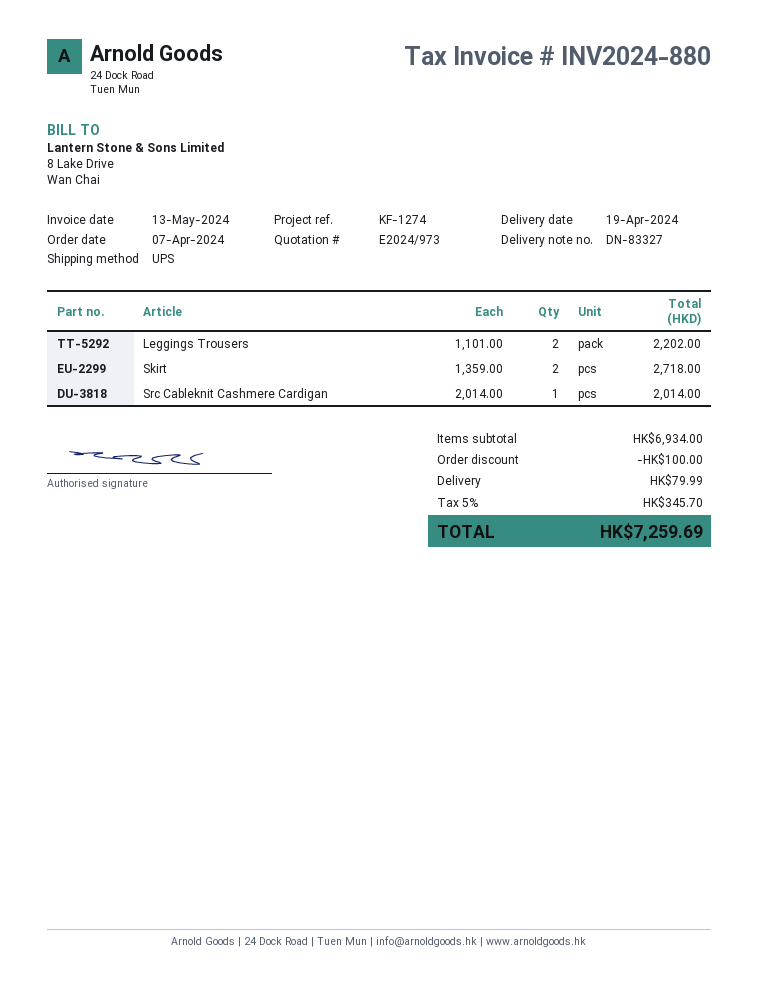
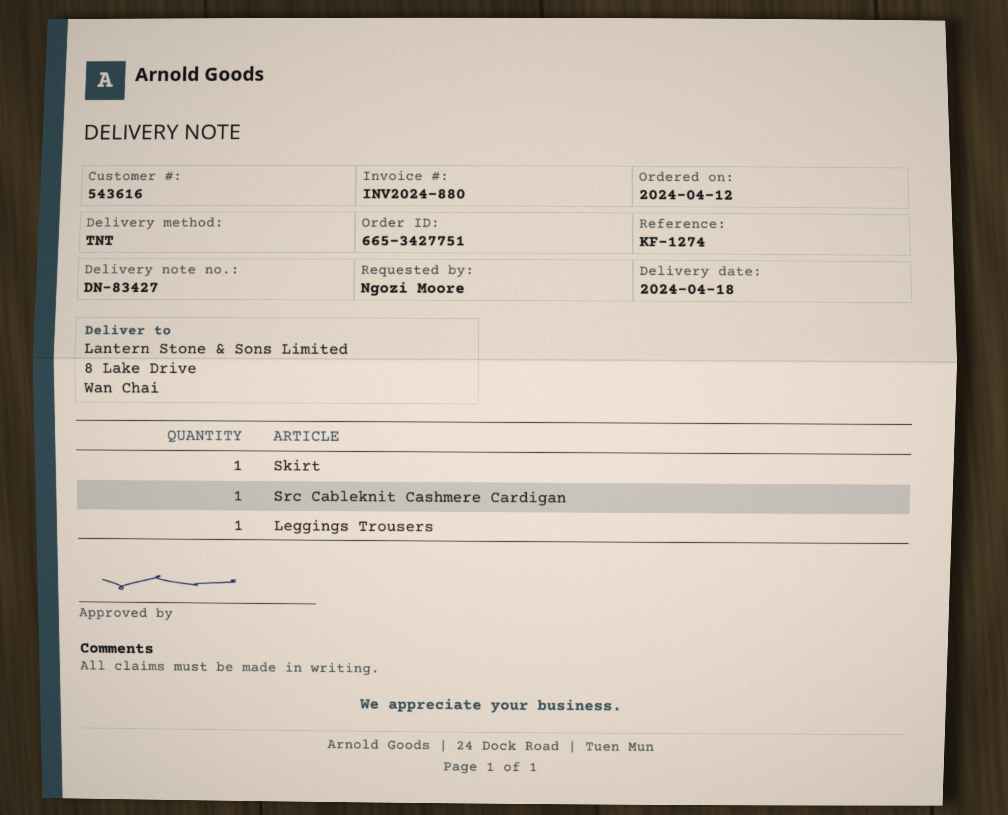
order date: 2024-04-07 -> 2024-04-12
delivery note number: DN-83327 -> DN-83427
delivery date: 2024-04-19 -> 2024-04-18
shipping method: UPS -> TNT
Leggings Trousers: 2 -> 1
Skirt: 2 -> 1

